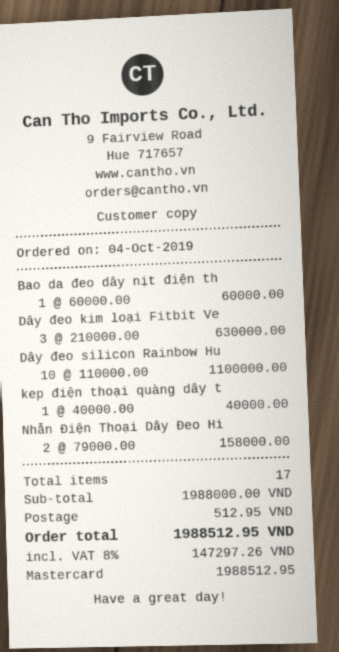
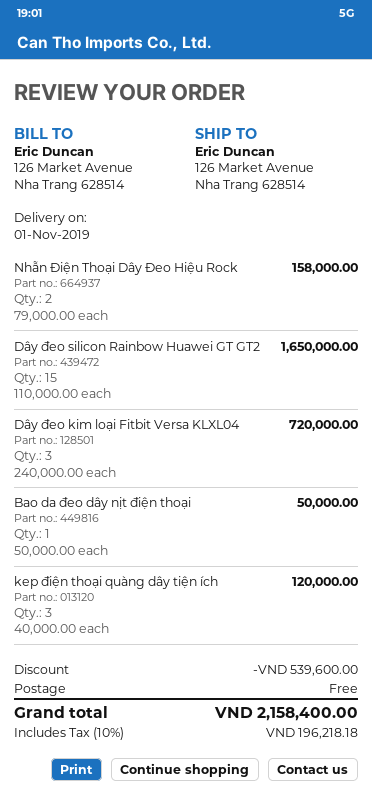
Bao da đeo dây nịt điện th: 1 x 60000.00 = 60000.00 -> 1 x 50000.00 = 50000.00
Dây đeo kim loại Fitbit Ve: 3 x 210000.00 = 630000.00 -> 3 x 240000.00 = 720000.00
Dây đeo silicon Rainbow Hu: 10 x 110000.00 = 1100000.00 -> 15 x 110000.00 = 1650000.00
kep điện thoại quàng dây t: 1 x 40000.00 = 40000.00 -> 3 x 40000.00 = 120000.00
discount: none -> 539600.00
shipping: 512.95 -> 0.00
tax: 8% = 147297.26 -> 10% = 196218.18
total: 1988512.95 -> 2158400.00

